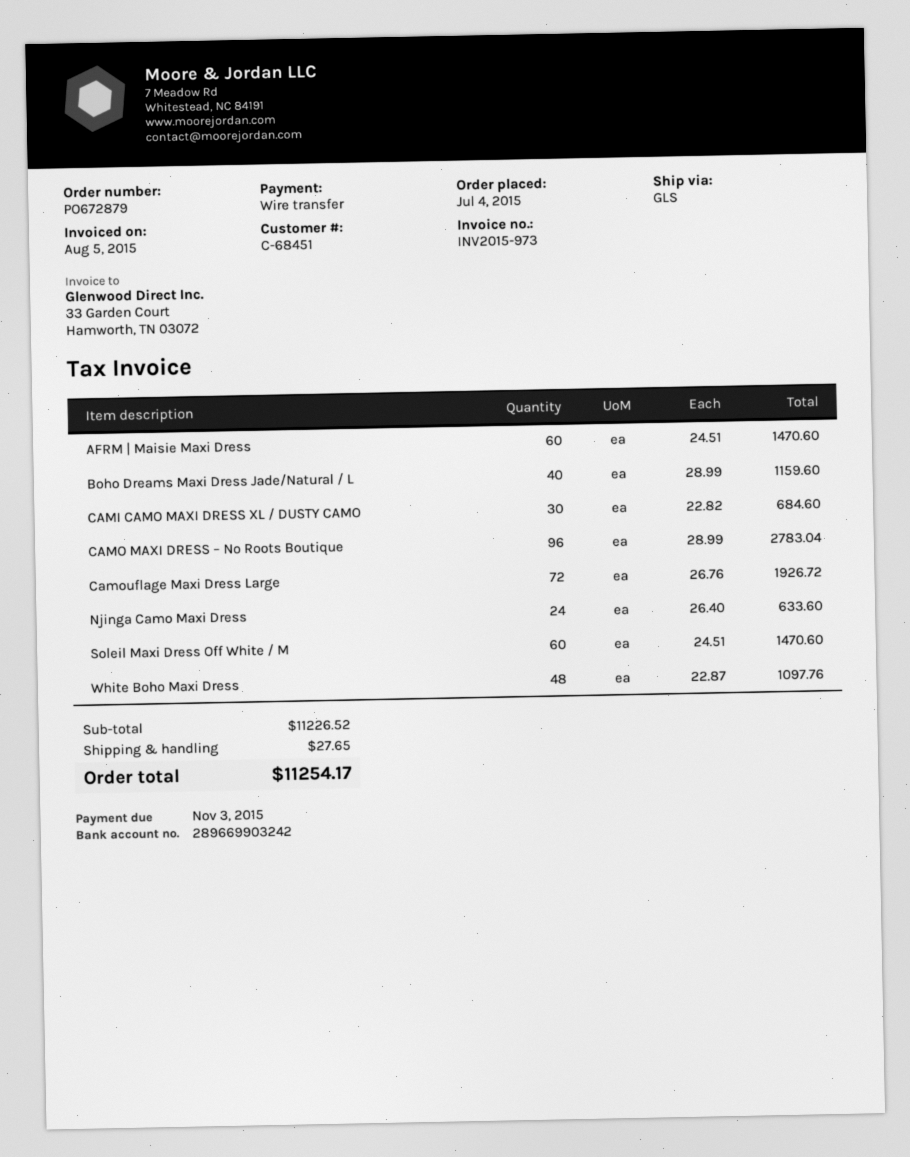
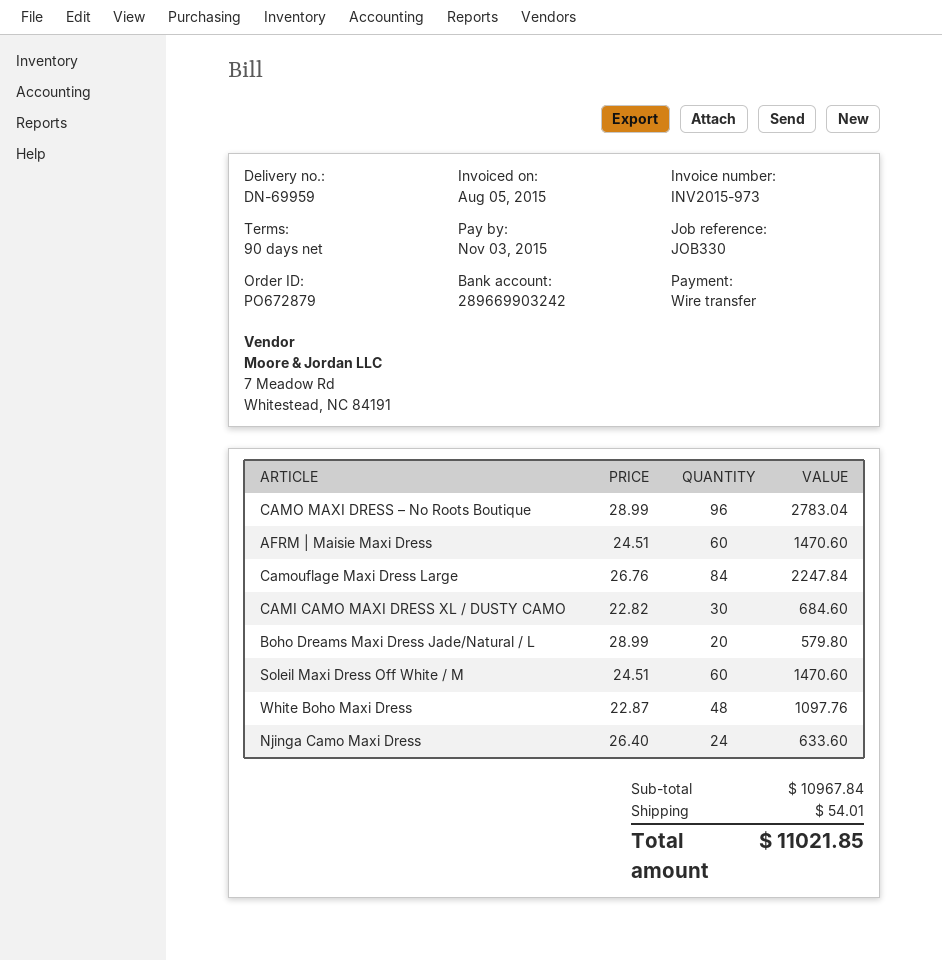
Boho Dreams Maxi Dress Jade/Natural / L: 40 x 28.99 = 1159.60 -> 20 x 28.99 = 579.80
Camouflage Maxi Dress Large: 72 x 26.76 = 1926.72 -> 84 x 26.76 = 2247.84
subtotal: 11226.52 -> 10967.84
shipping: 27.65 -> 54.01
total: 11254.17 -> 11021.85

